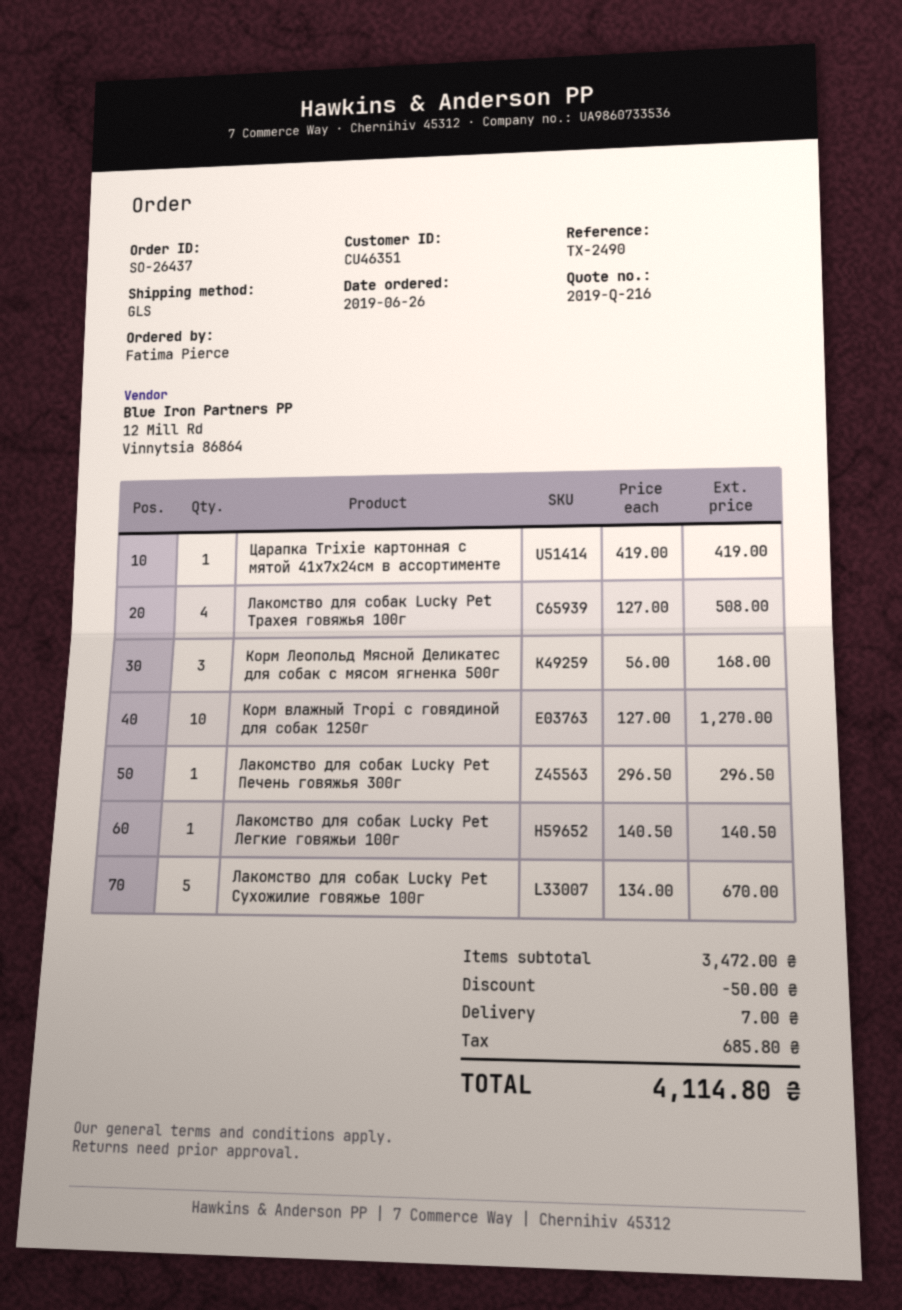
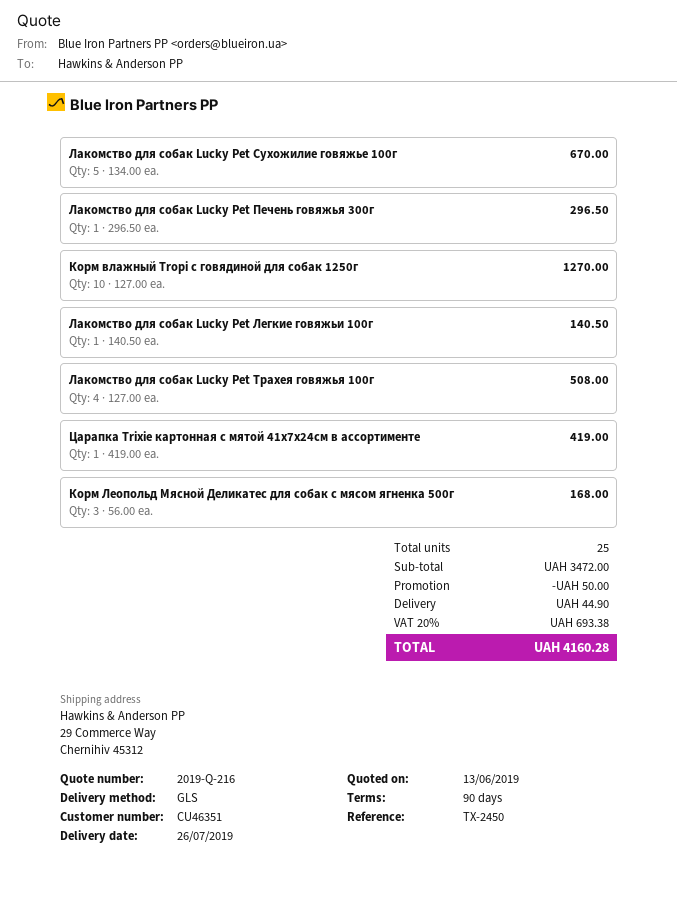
reference: TX-2490 -> TX-2450
shipping: 7.00 -> 44.90
tax: 685.80 -> 693.38
total: 4114.80 -> 4160.28

